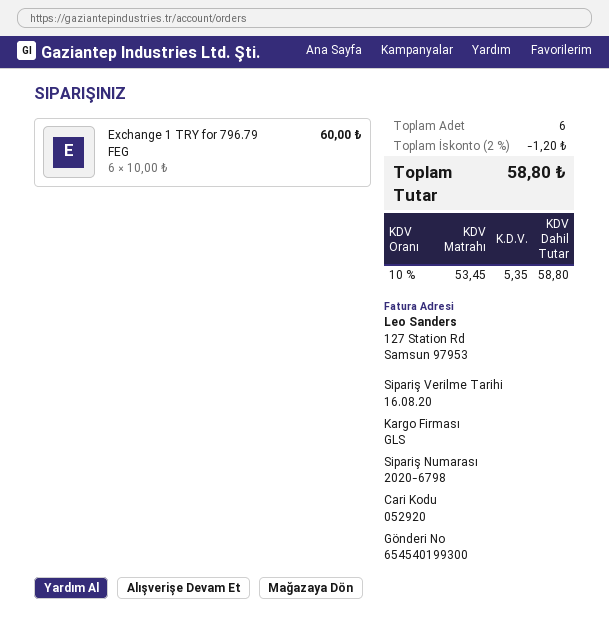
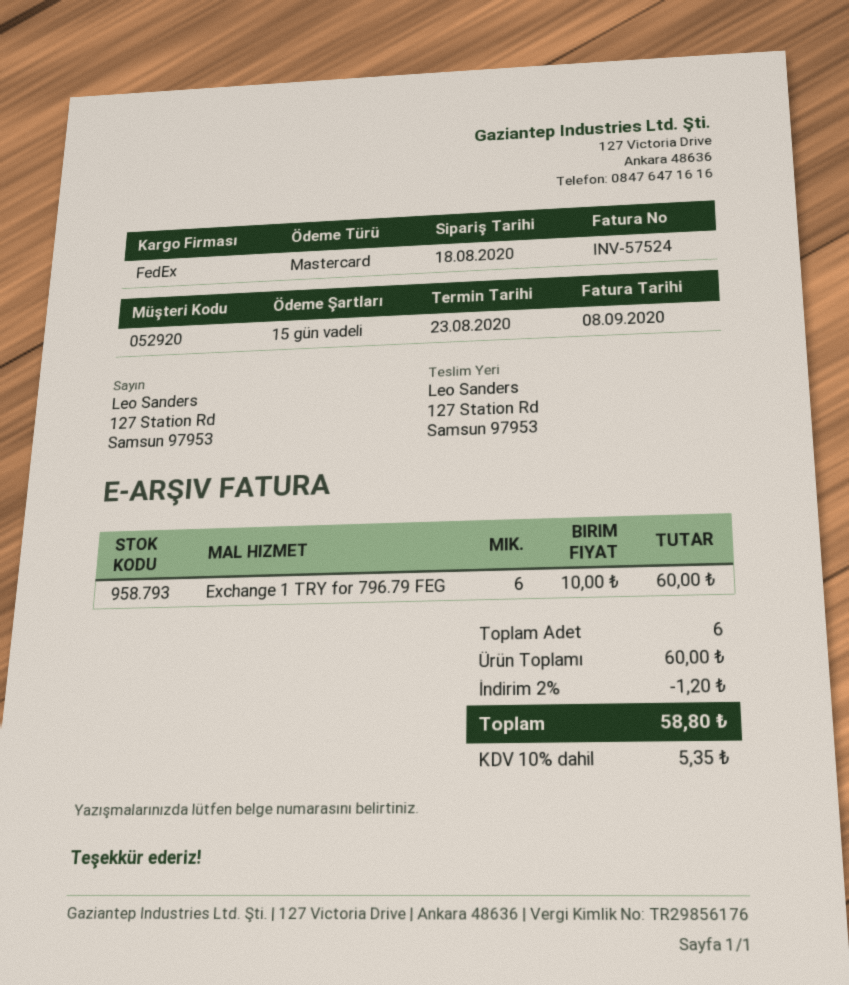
order date: 2020-08-16 -> 2020-08-18
shipping method: GLS -> FedEx

